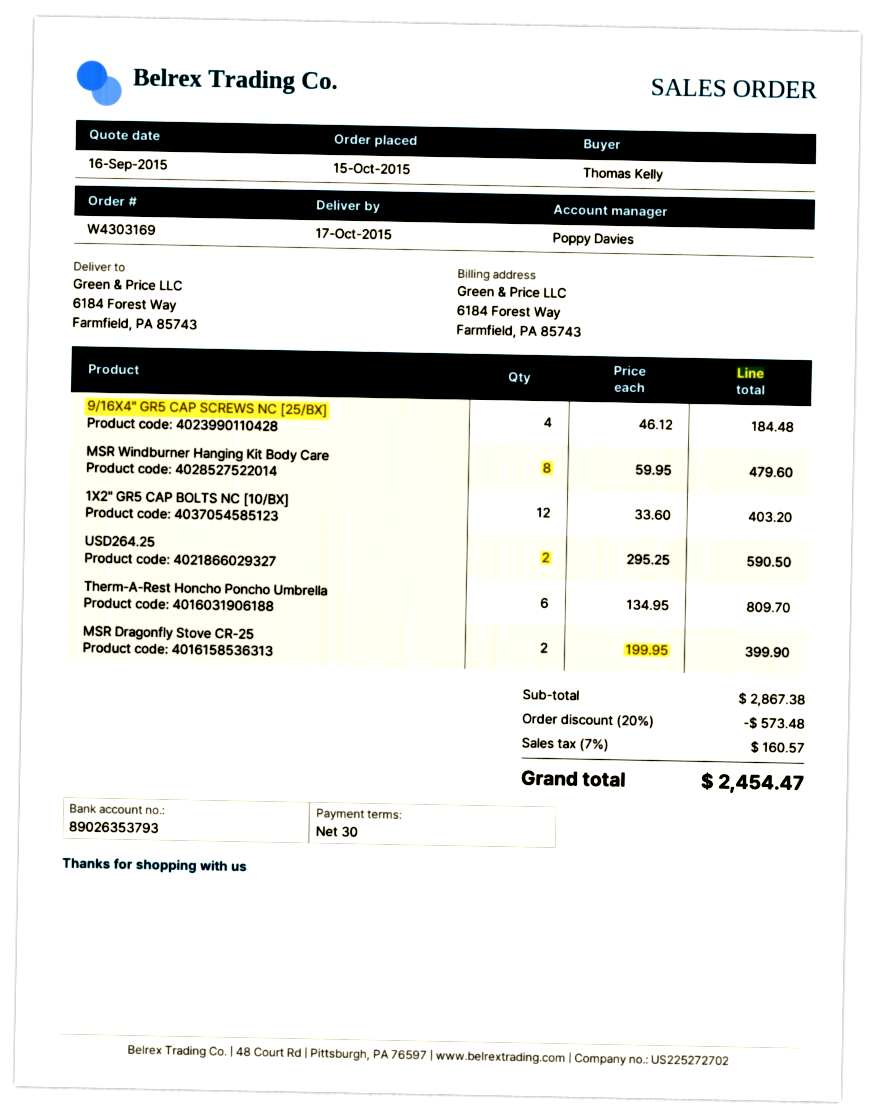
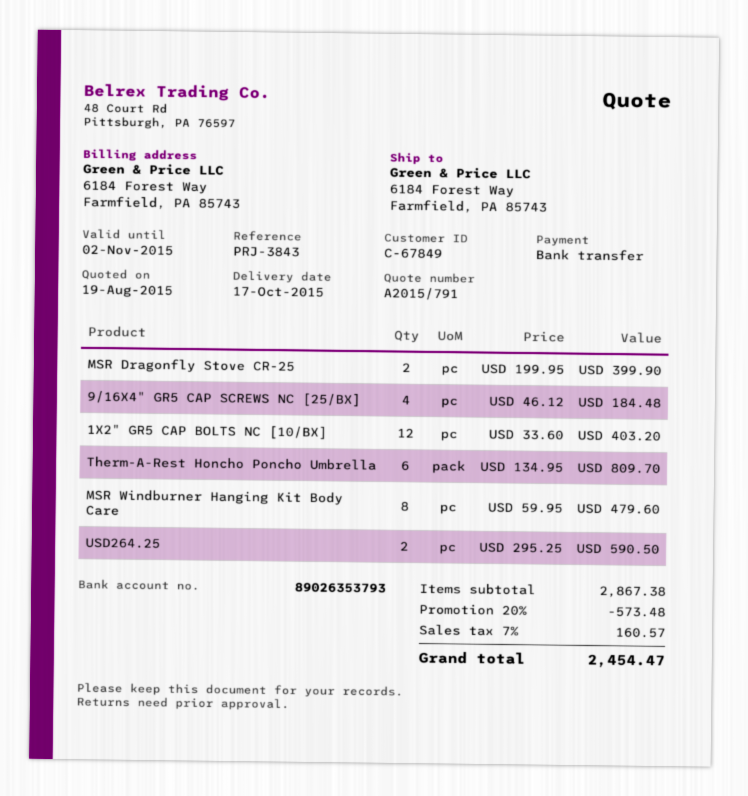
quote date: 2015-09-16 -> 2015-08-19

